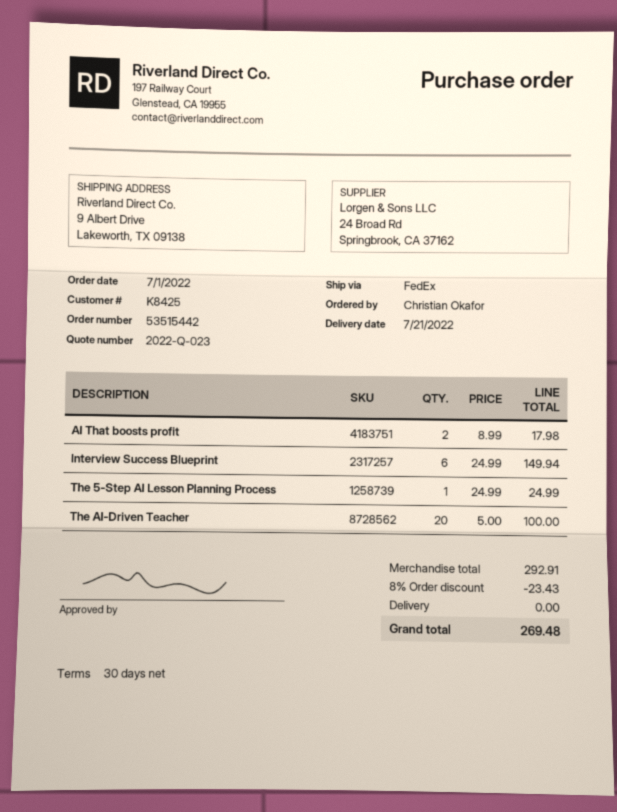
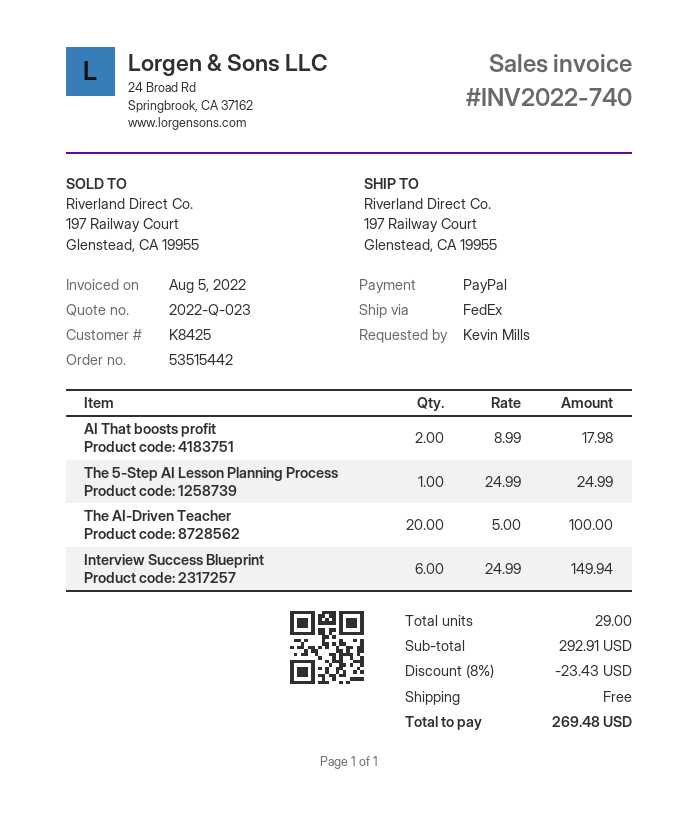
ordered by: Christian Okafor -> Kevin Mills
ship to: 9 Albert Drive, Lakeworth, TX 09138 -> 197 Railway Court, Glenstead, CA 19955

